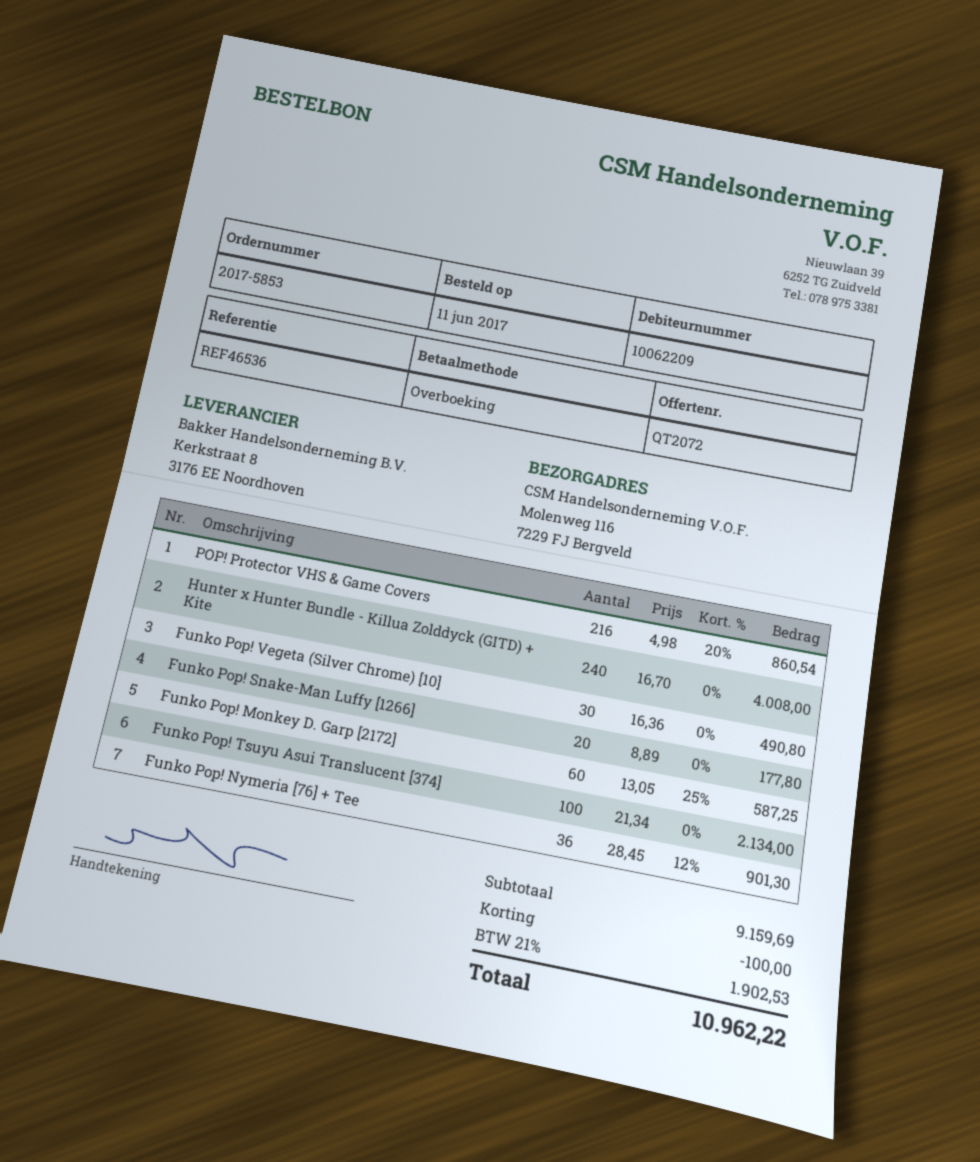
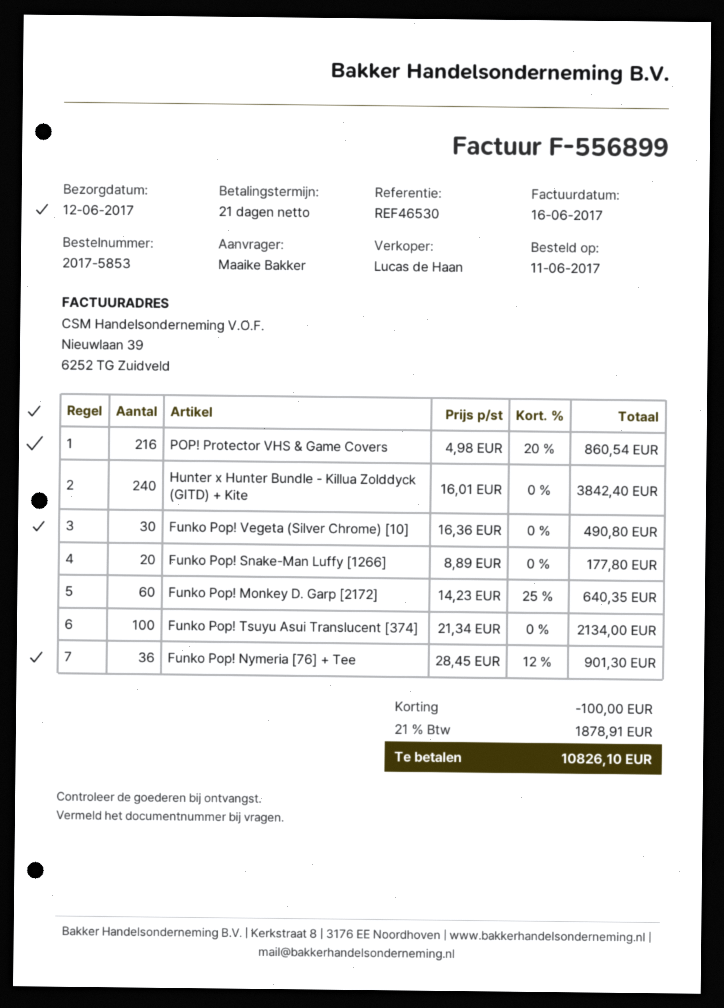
reference: REF46536 -> REF46530
Hunter x Hunter Bundle - Killua Zolddyck (GITD) + Kite: 240 x 16.70 = 4008.00 -> 240 x 16.01 = 3842.40
Funko Pop! Monkey D. Garp [2172]: 60 x 13.05 - 25% = 587.25 -> 60 x 14.23 - 25% = 640.35
tax: 21% = 1902.53 -> 21% = 1878.91
total: 10962.22 -> 10826.10

